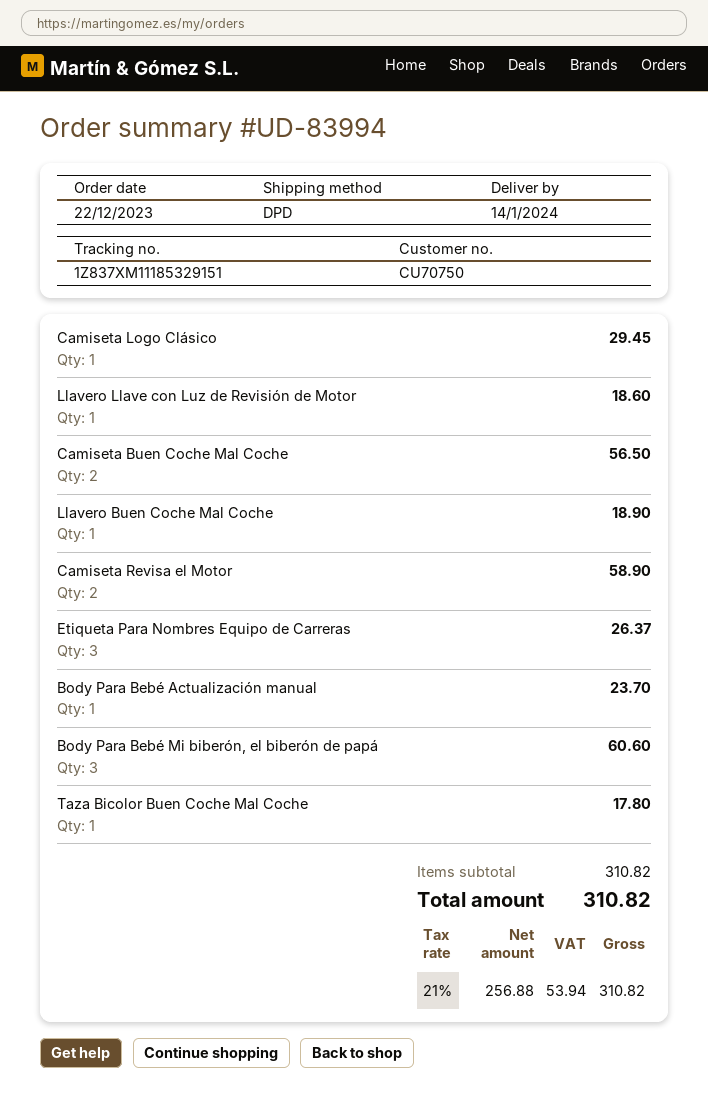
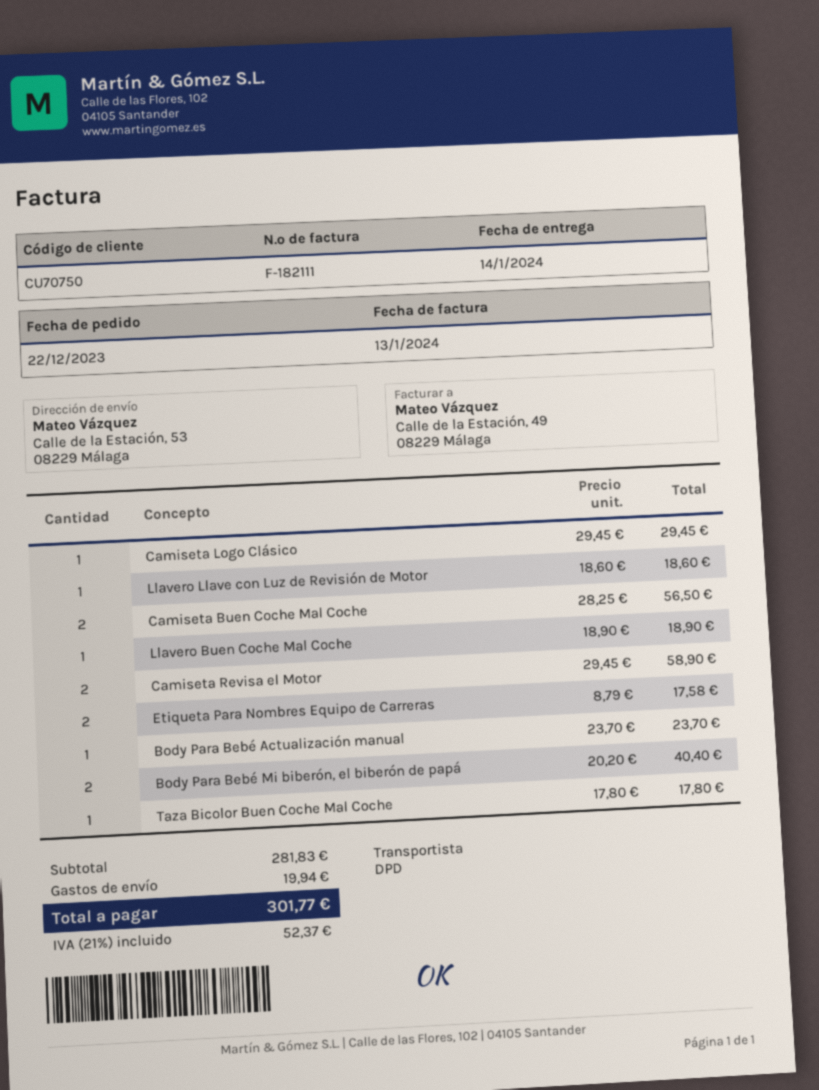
Etiqueta Para Nombres Equipo de Carreras: 3 for 26.37 -> 2 for 17.58
Body Para Bebé Mi biberón, el biberón de papá: 3 for 60.60 -> 2 for 40.40
subtotal: 310.82 -> 281.83
shipping: none -> 19.94
tax: 21% = 53.94 -> 21% = 52.37
total: 310.82 -> 301.77

